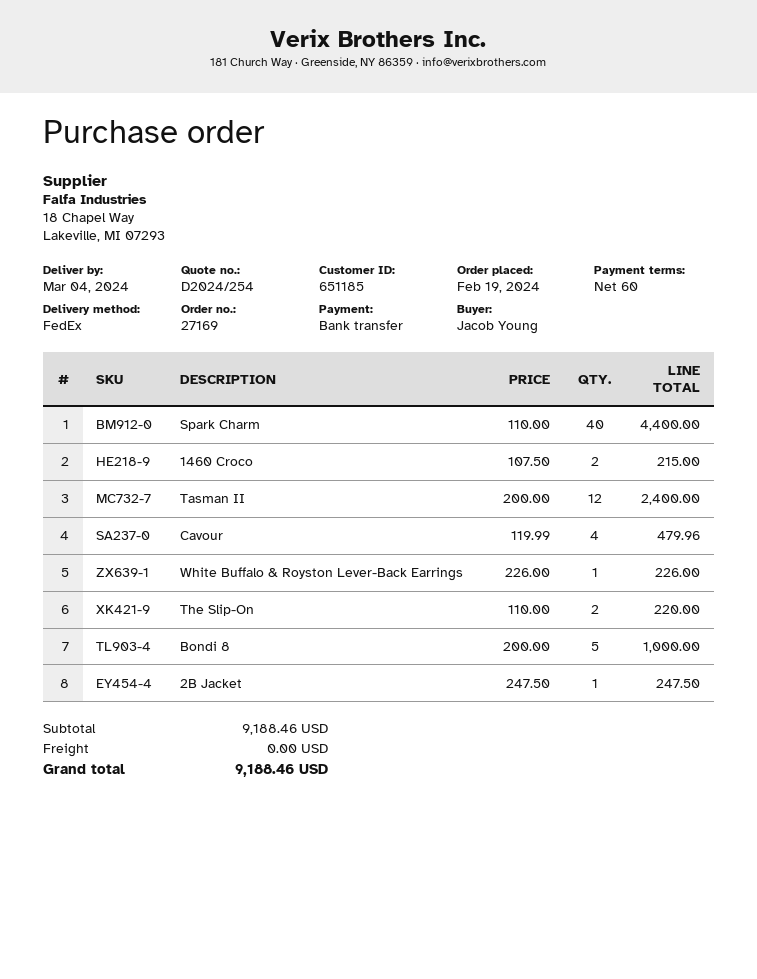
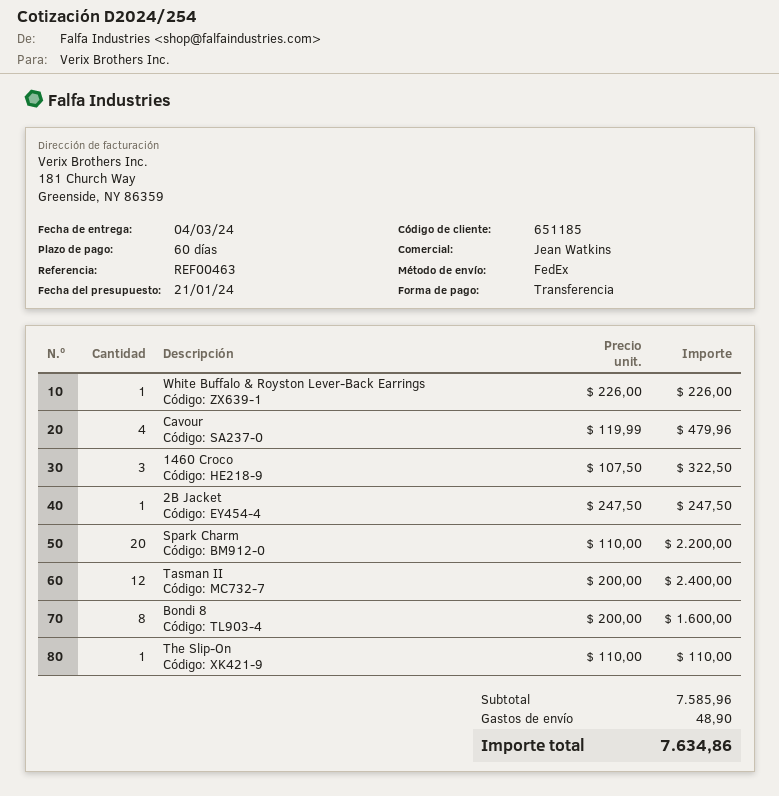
Spark Charm: 40 x 110.00 = 4400.00 -> 20 x 110.00 = 2200.00
1460 Croco: 2 x 107.50 = 215.00 -> 3 x 107.50 = 322.50
The Slip-On: 2 x 110.00 = 220.00 -> 1 x 110.00 = 110.00
Bondi 8: 5 x 200.00 = 1000.00 -> 8 x 200.00 = 1600.00
subtotal: 9188.46 -> 7585.96
shipping: 0.00 -> 48.90
total: 9188.46 -> 7634.86

